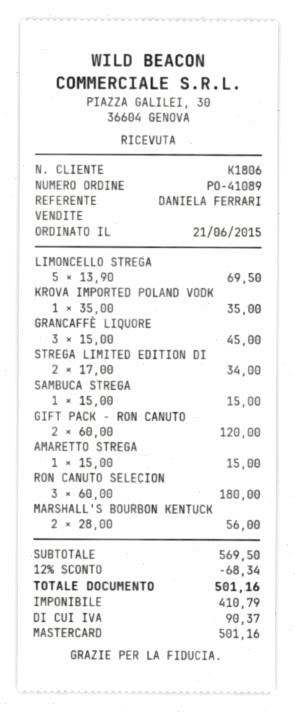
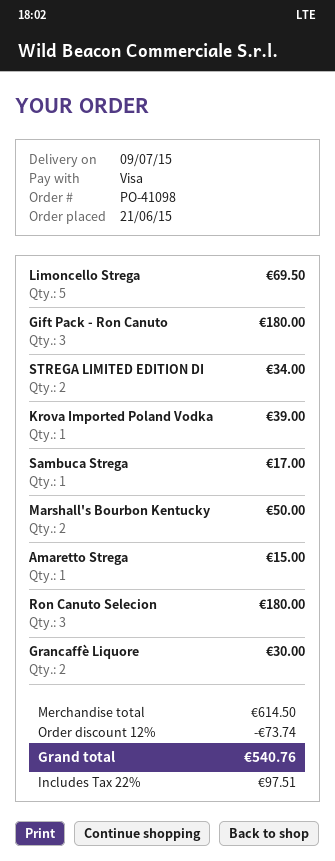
order number: PO-41089 -> PO-41098
payment method: Mastercard -> Visa
KROVA IMPORTED POLAND VODK: 1 for 35.00 -> 1 for 39.00
GRANCAFFÈ LIQUORE: 3 for 45.00 -> 2 for 30.00
SAMBUCA STREGA: 1 for 15.00 -> 1 for 17.00
GIFT PACK - RON CANUTO: 2 for 120.00 -> 3 for 180.00
MARSHALL'S BOURBON KENTUCK: 2 for 56.00 -> 2 for 50.00
subtotal: 569.50 -> 614.50
discount: 12% = 68.34 -> 12% = 73.74
tax: 90.37 -> 97.51
total: 501.16 -> 540.76

